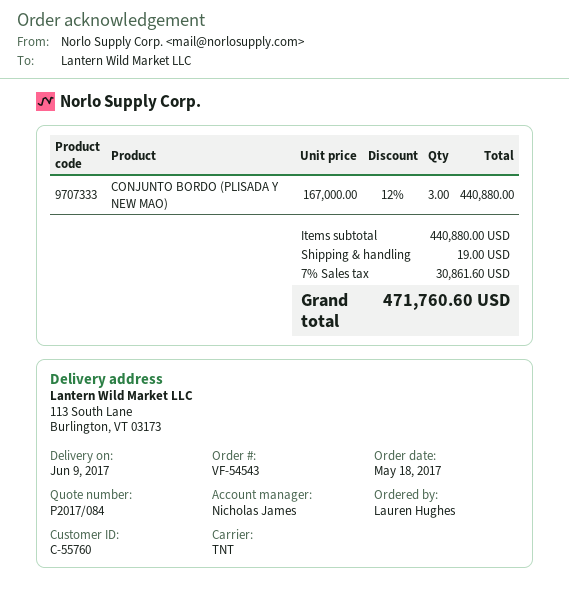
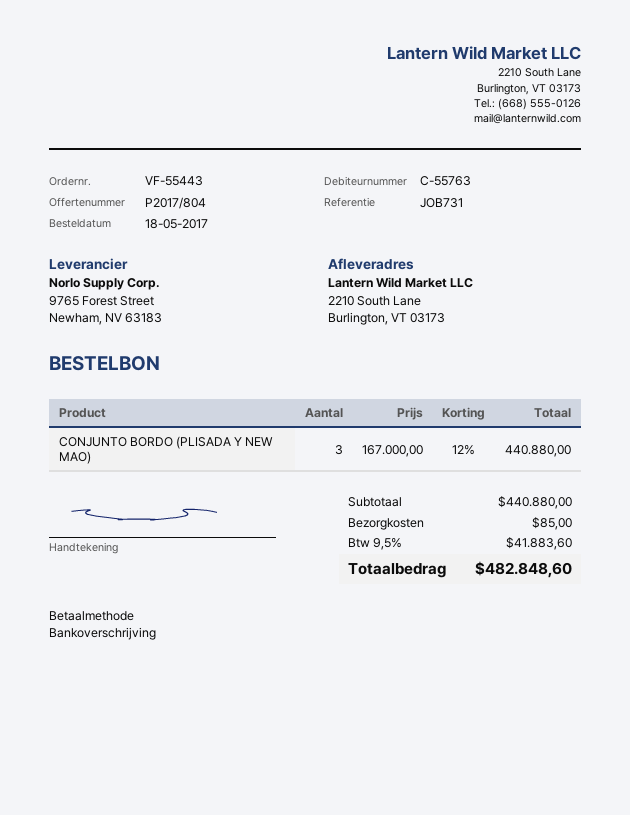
quote number: P2017/084 -> P2017/804
order number: VF-54543 -> VF-55443
customer number: C-55760 -> C-55763
ship to: 113 South Lane, Burlington, VT 03173 -> 2210 South Lane, Burlington, VT 03173
shipping: 19.00 -> 85.00
tax: 7% = 30861.60 -> 9.5% = 41883.60
total: 471760.60 -> 482848.60

